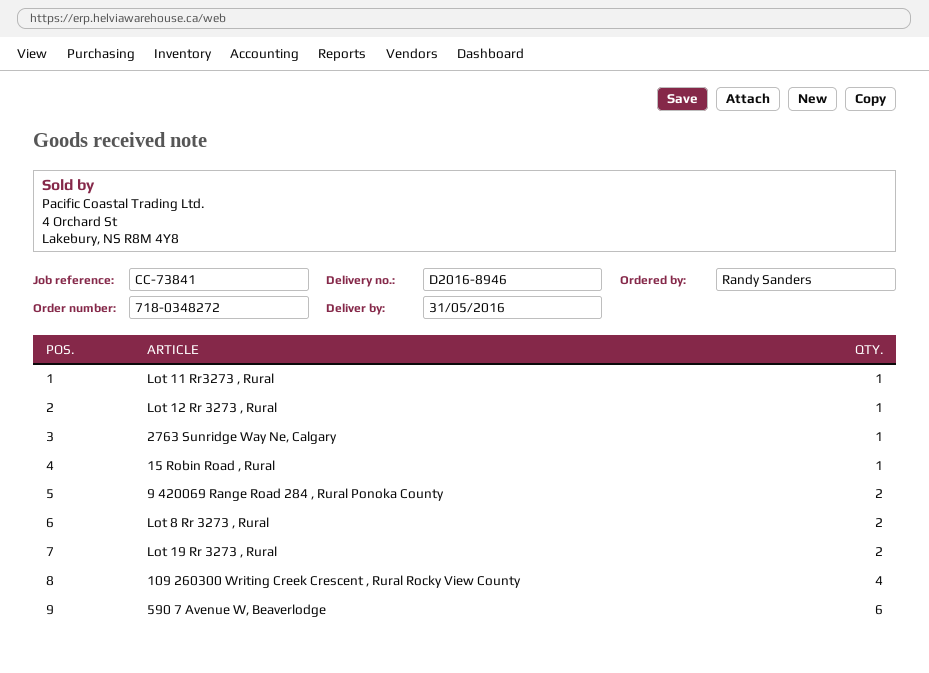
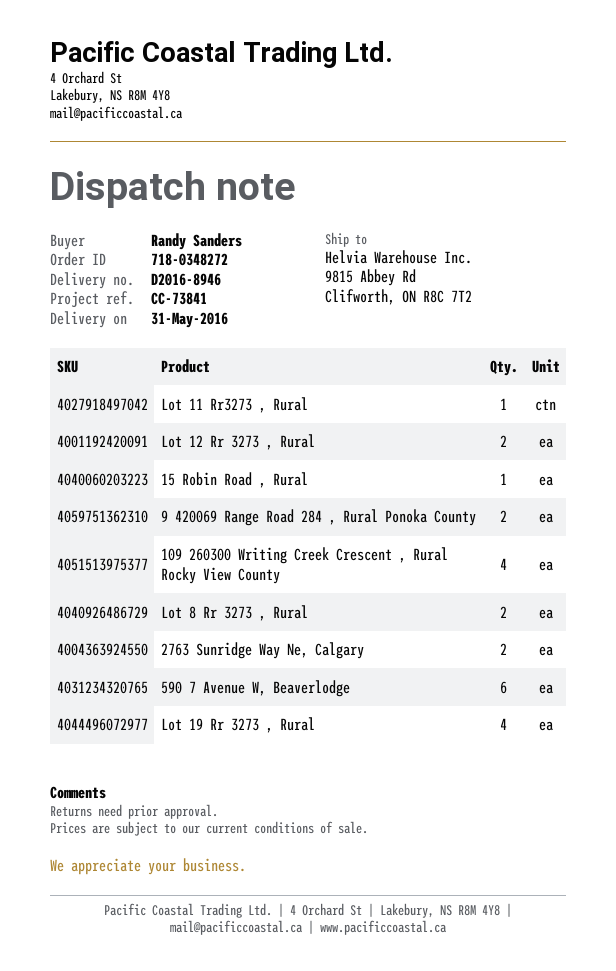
Lot 12 Rr 3273 , Rural: 1 -> 2
2763 Sunridge Way Ne, Calgary: 1 -> 2
Lot 19 Rr 3273 , Rural: 2 -> 4

